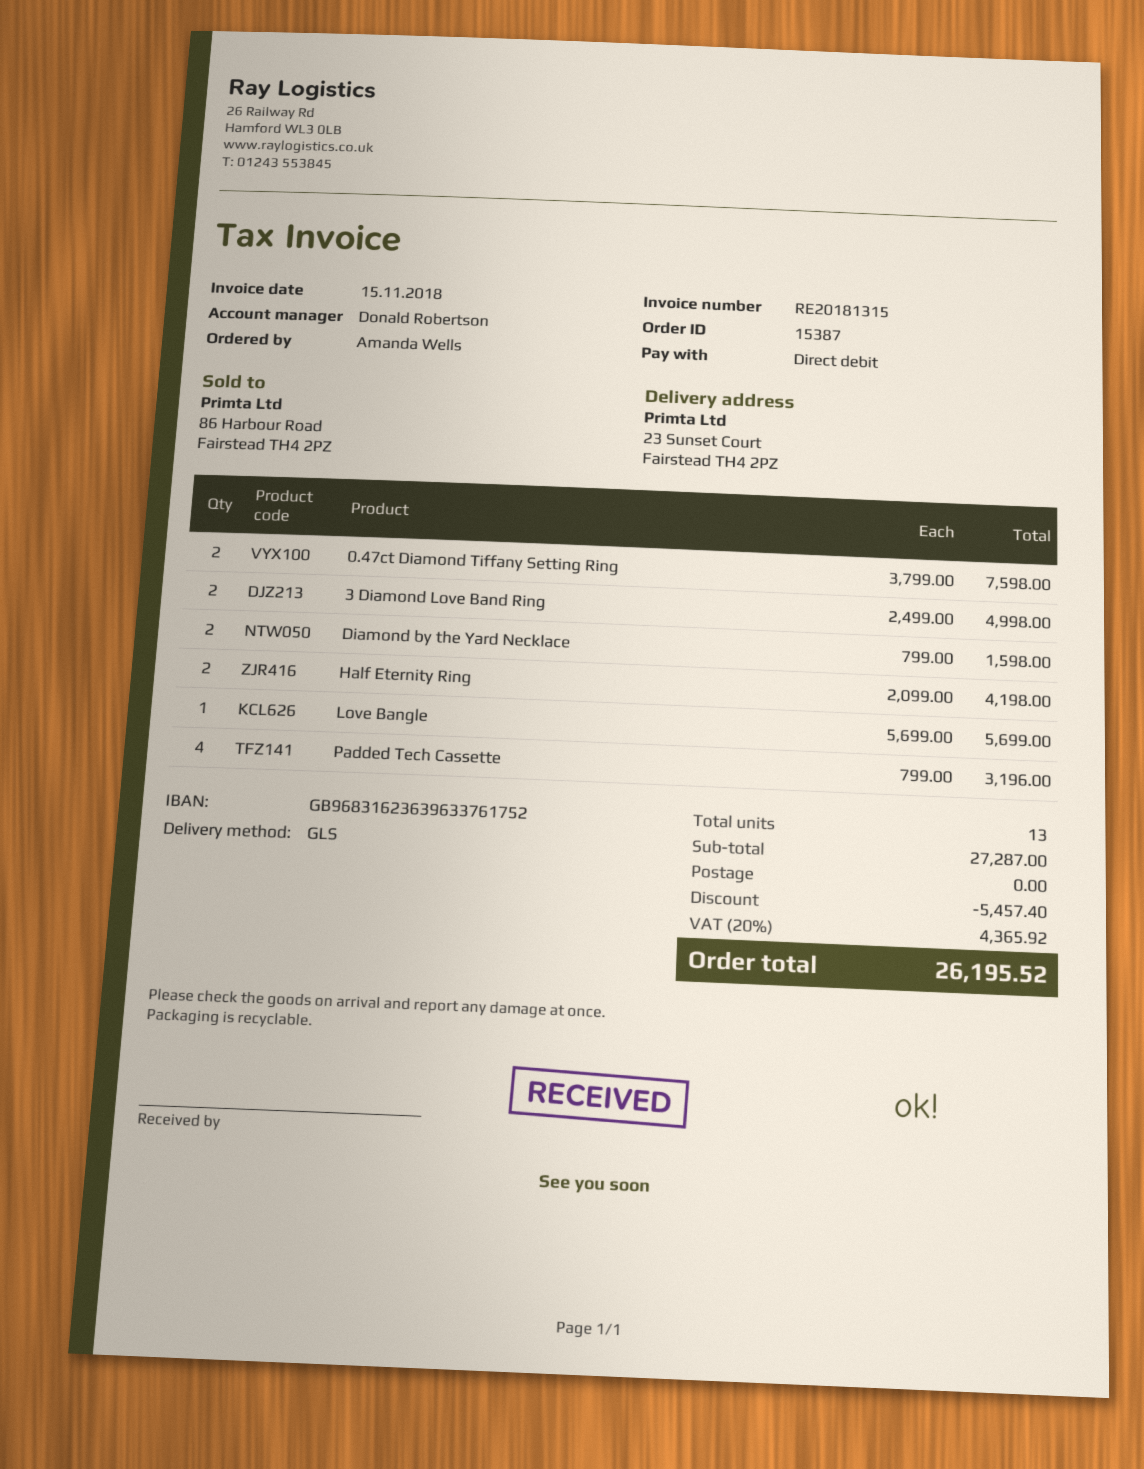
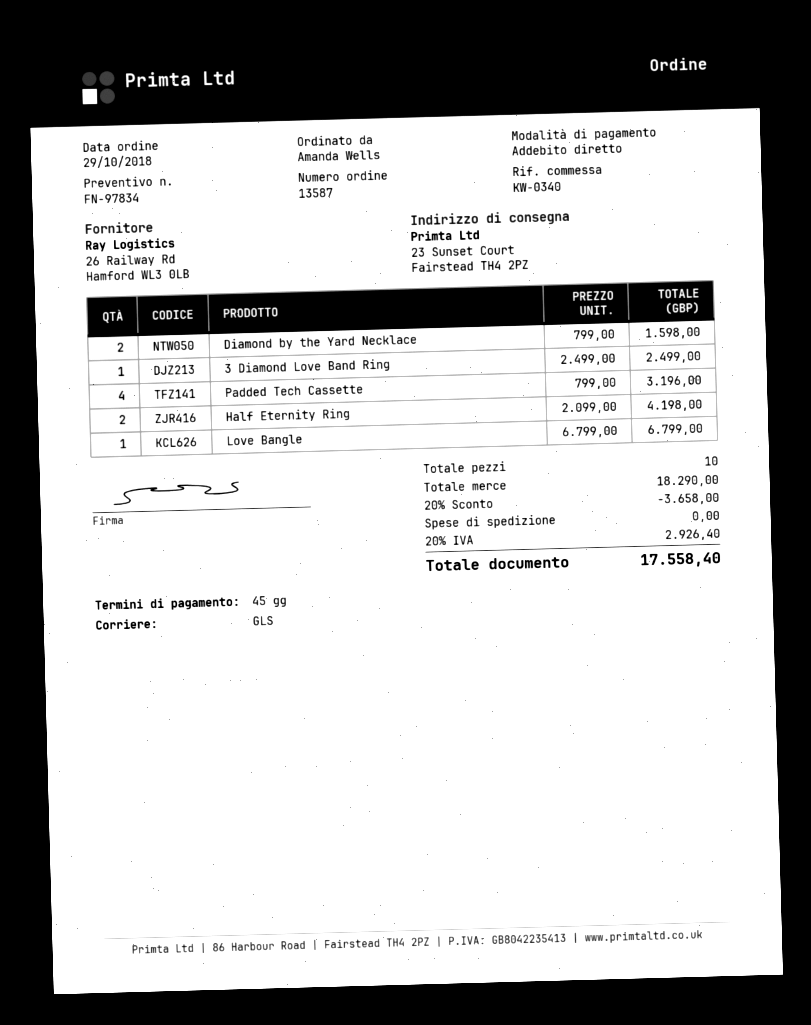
order number: 15387 -> 13587
0.47ct Diamond Tiffany Setting Ring: 2 x 3799.00 = 7598.00 -> none
3 Diamond Love Band Ring: 2 x 2499.00 = 4998.00 -> 1 x 2499.00 = 2499.00
Love Bangle: 1 x 5699.00 = 5699.00 -> 1 x 6799.00 = 6799.00
total quantity: 13 -> 10
subtotal: 27287.00 -> 18290.00
discount: 5457.40 -> 3658.00
tax: 20% = 4365.92 -> 20% = 2926.40
total: 26195.52 -> 17558.40

